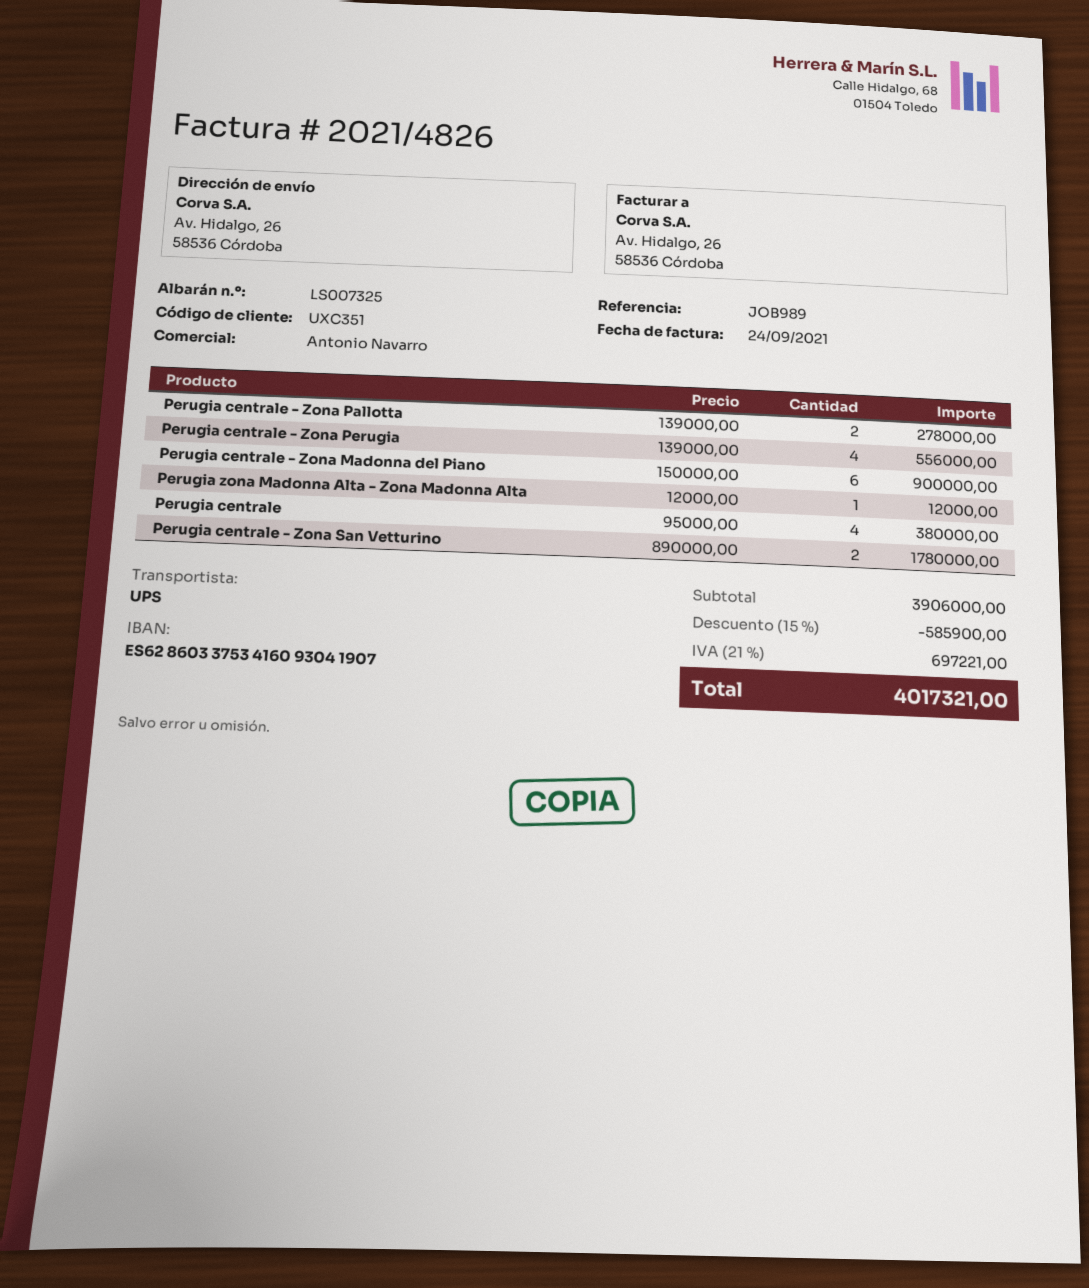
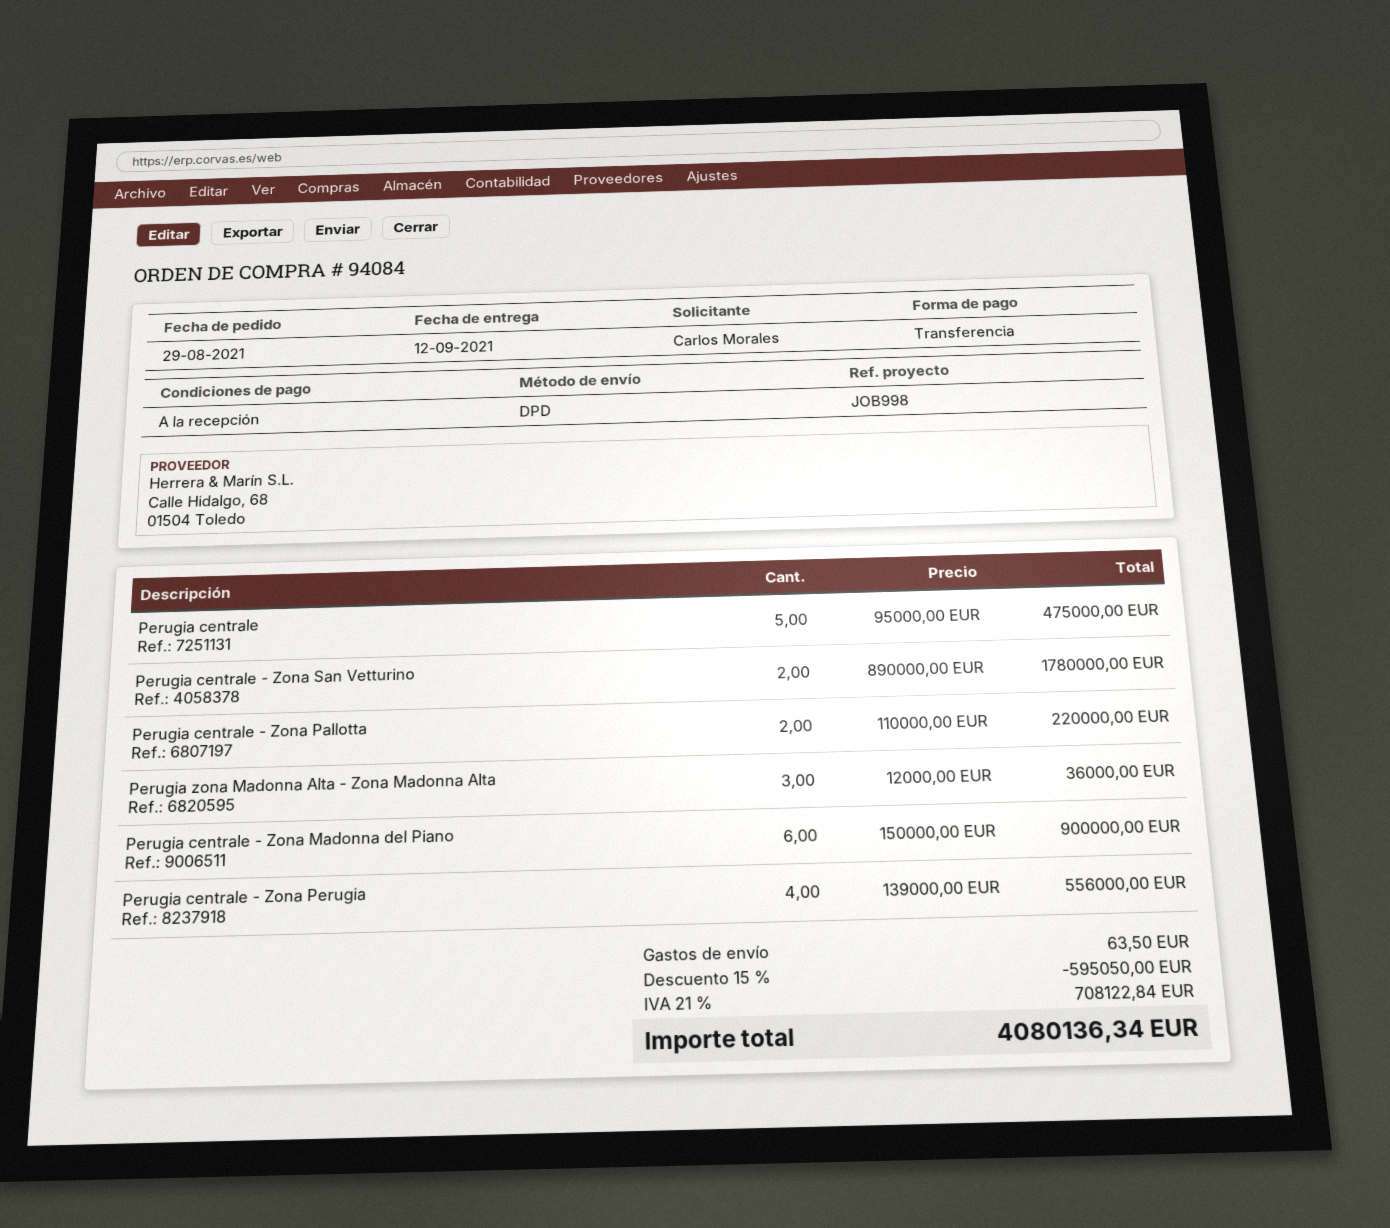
reference: JOB989 -> JOB998
shipping method: UPS -> DPD
Perugia centrale - Zona Pallotta: 2 x 139000.00 = 278000.00 -> 2 x 110000.00 = 220000.00
Perugia zona Madonna Alta - Zona Madonna Alta: 1 x 12000.00 = 12000.00 -> 3 x 12000.00 = 36000.00
Perugia centrale: 4 x 95000.00 = 380000.00 -> 5 x 95000.00 = 475000.00
discount: 15% = 585900.00 -> 15% = 595050.00
shipping: none -> 63.50
tax: 21% = 697221.00 -> 21% = 708122.84
total: 4017321.00 -> 4080136.34

